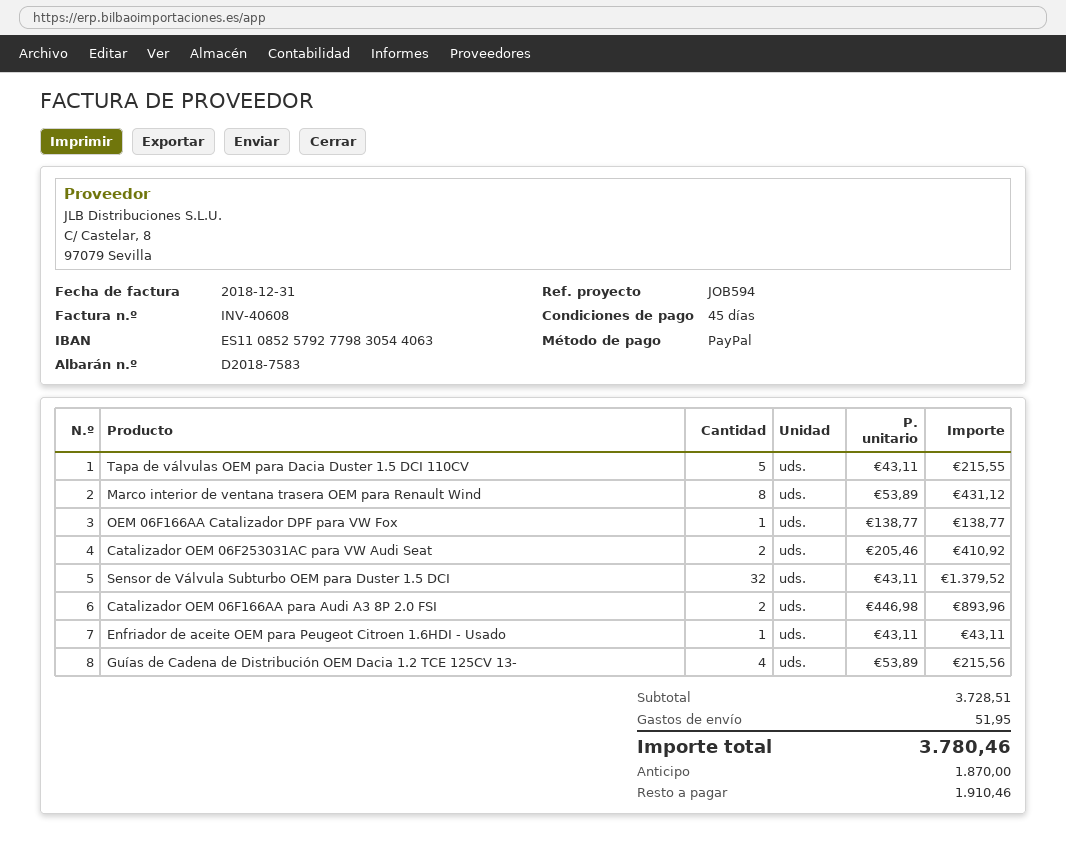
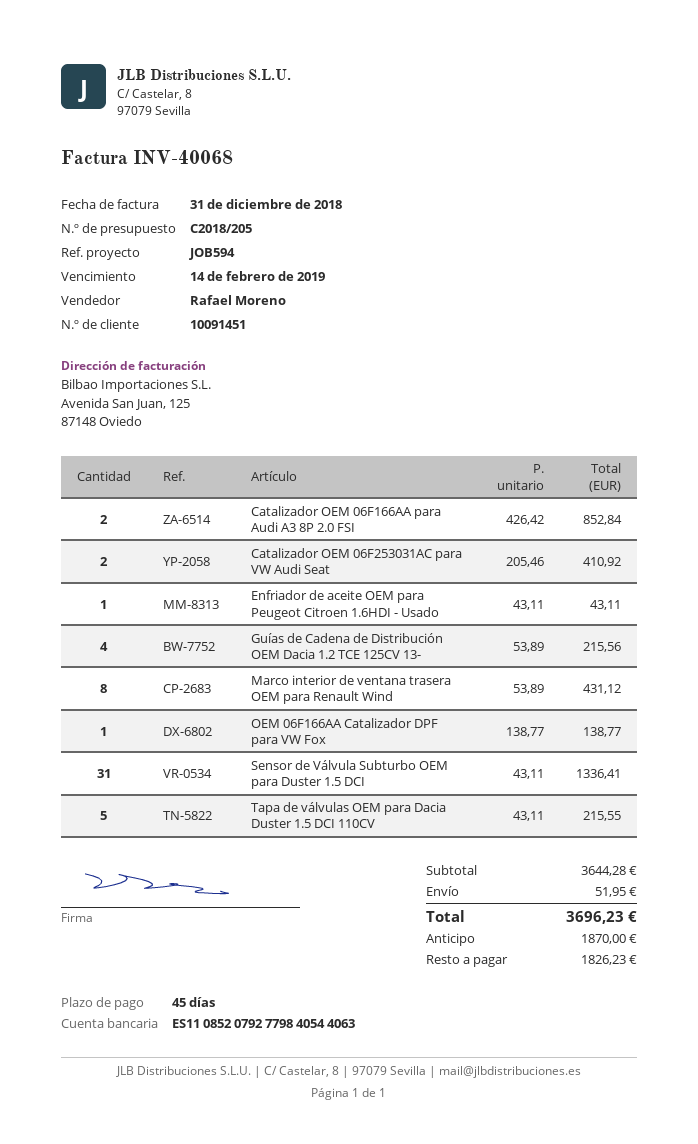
invoice number: INV-40608 -> INV-40068
bank account: ES1108525792779830544063 -> ES1108520792779840544063
Sensor de Válvula Subturbo OEM para Duster 1.5 DCI: 32 x 43.11 = 1379.52 -> 31 x 43.11 = 1336.41
Catalizador OEM 06F166AA para Audi A3 8P 2.0 FSI: 2 x 446.98 = 893.96 -> 2 x 426.42 = 852.84
subtotal: 3728.51 -> 3644.28
total: 3780.46 -> 3696.23
balance: 1910.46 -> 1826.23

